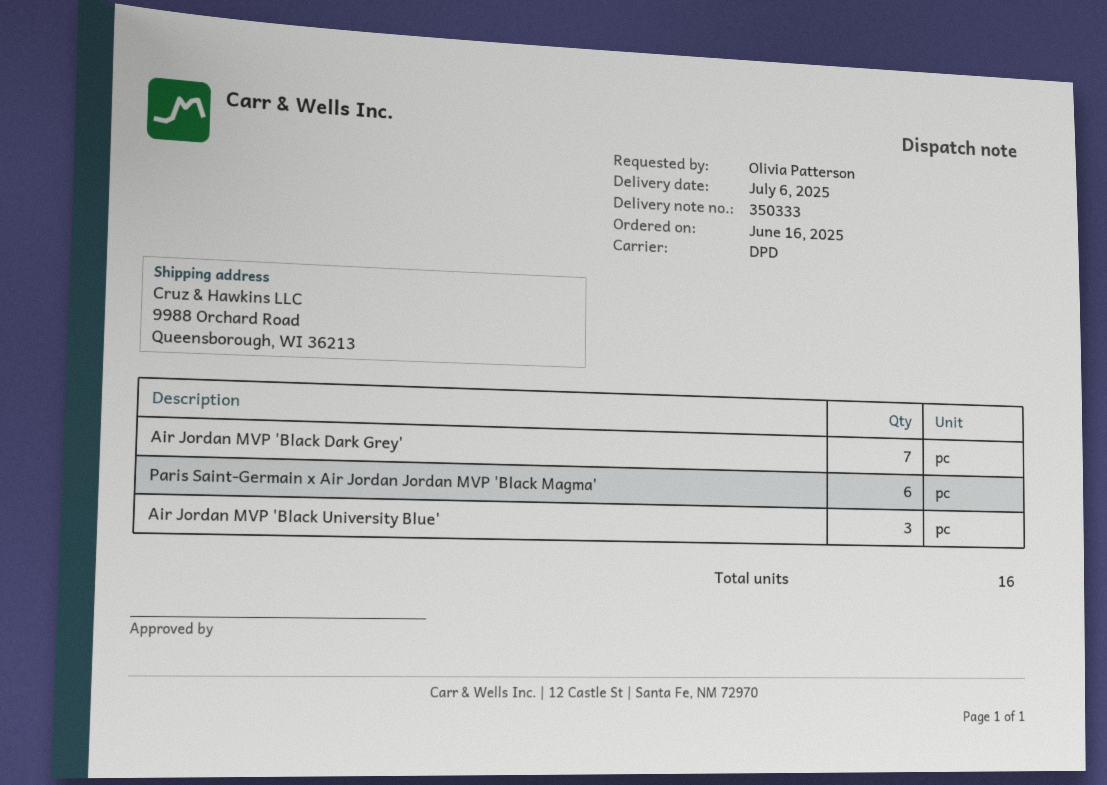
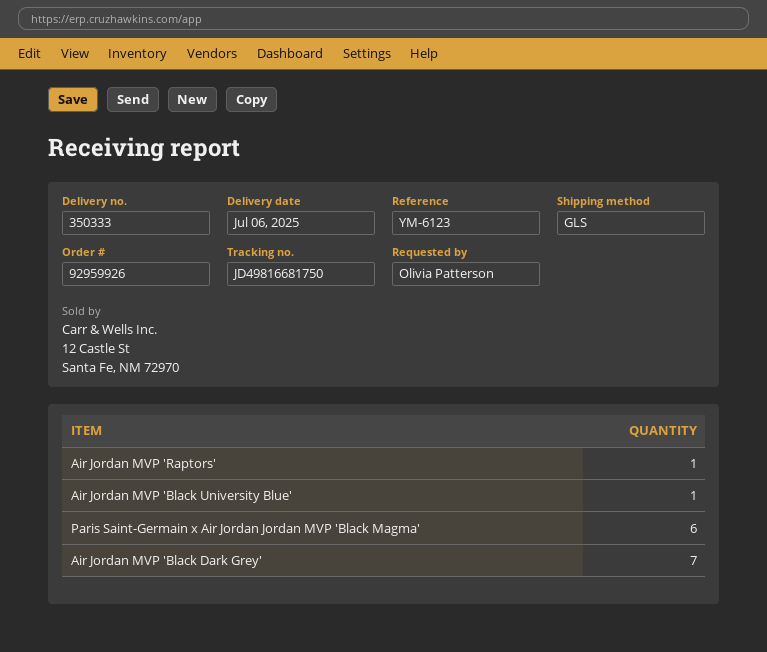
shipping method: DPD -> GLS
Air Jordan MVP 'Black University Blue': 3 -> 1
Air Jordan MVP 'Raptors': none -> 1

